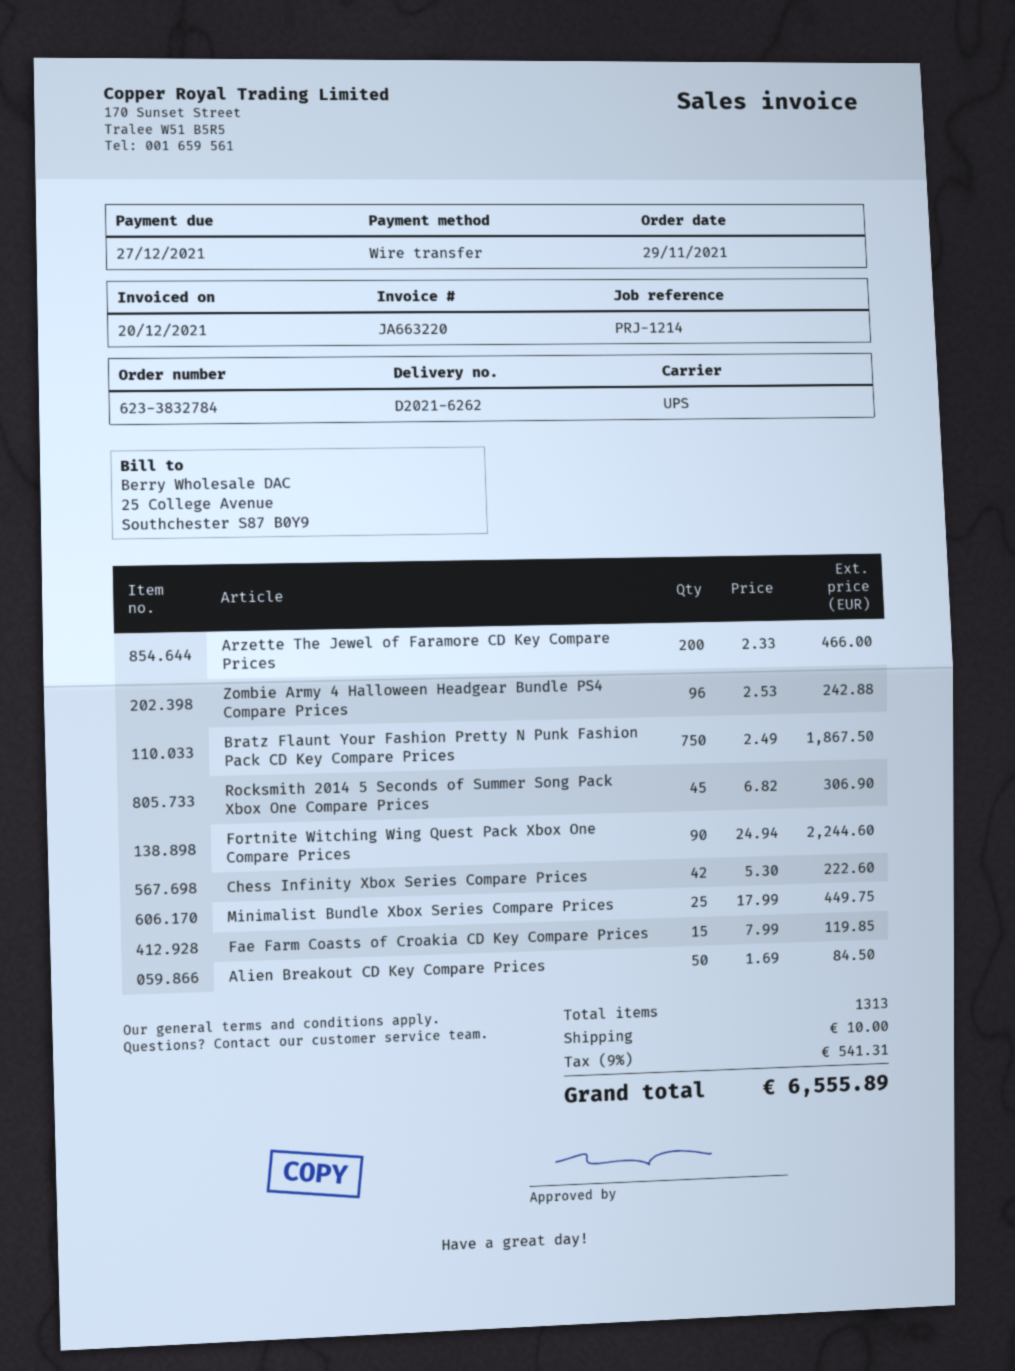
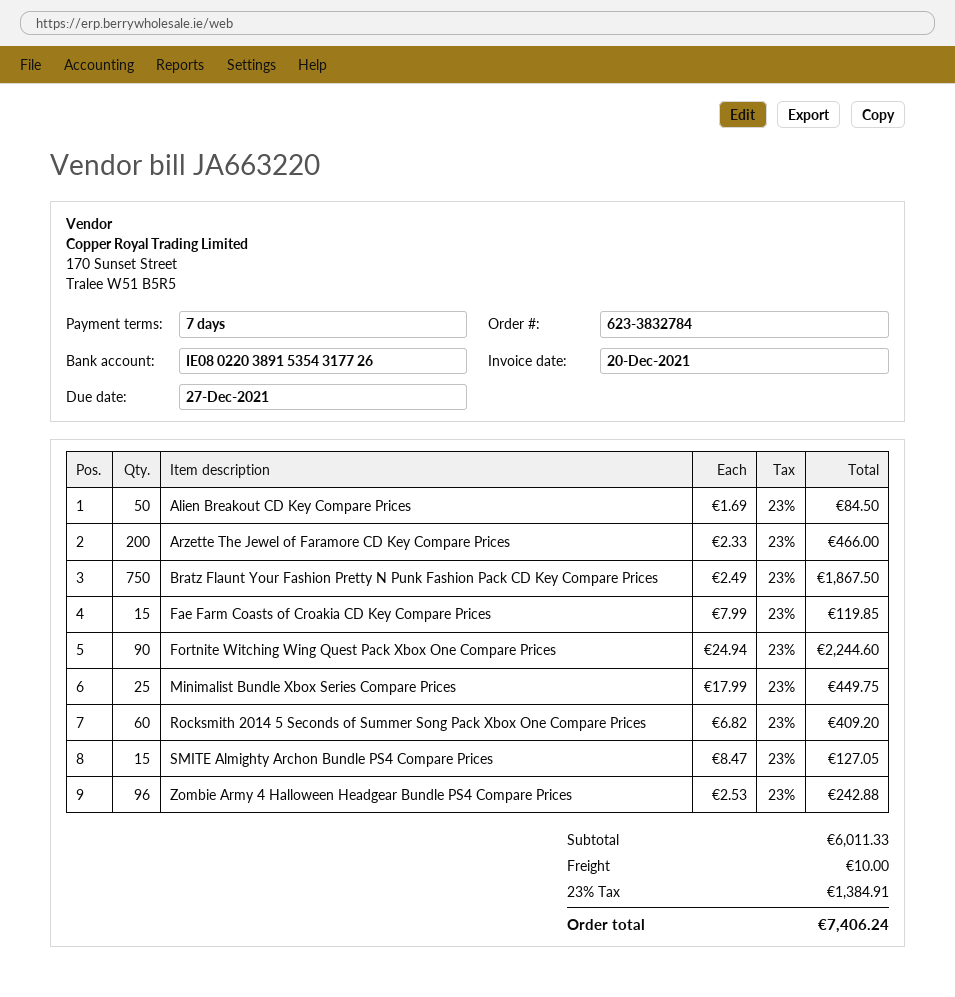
Rocksmith 2014 5 Seconds of Summer Song Pack Xbox One Compare Prices: 45 x 6.82 = 306.90 -> 60 x 6.82 = 409.20
Chess Infinity Xbox Series Compare Prices: 42 x 5.30 = 222.60 -> none
SMITE Almighty Archon Bundle PS4 Compare Prices: none -> 15 x 8.47 = 127.05
tax: 9% = 541.31 -> 23% = 1384.91
total: 6555.89 -> 7406.24

